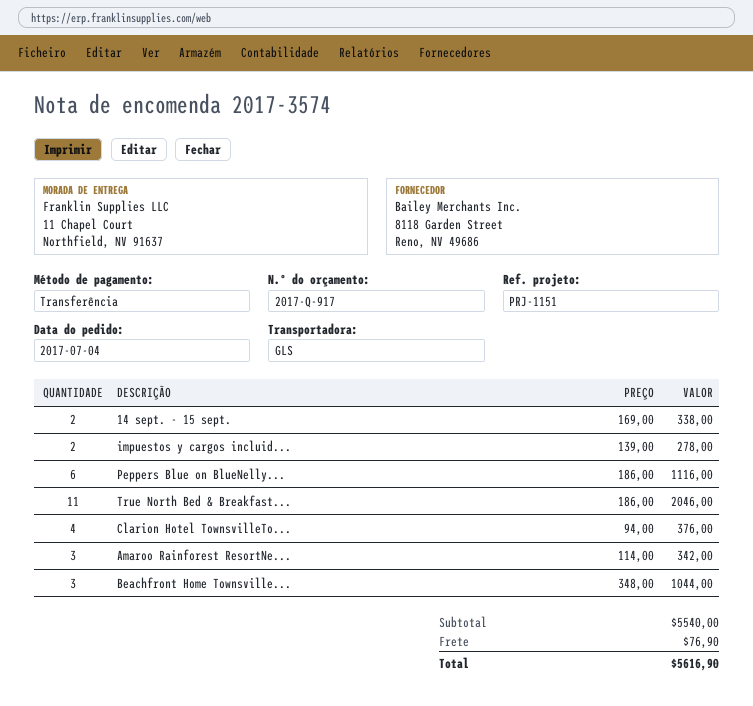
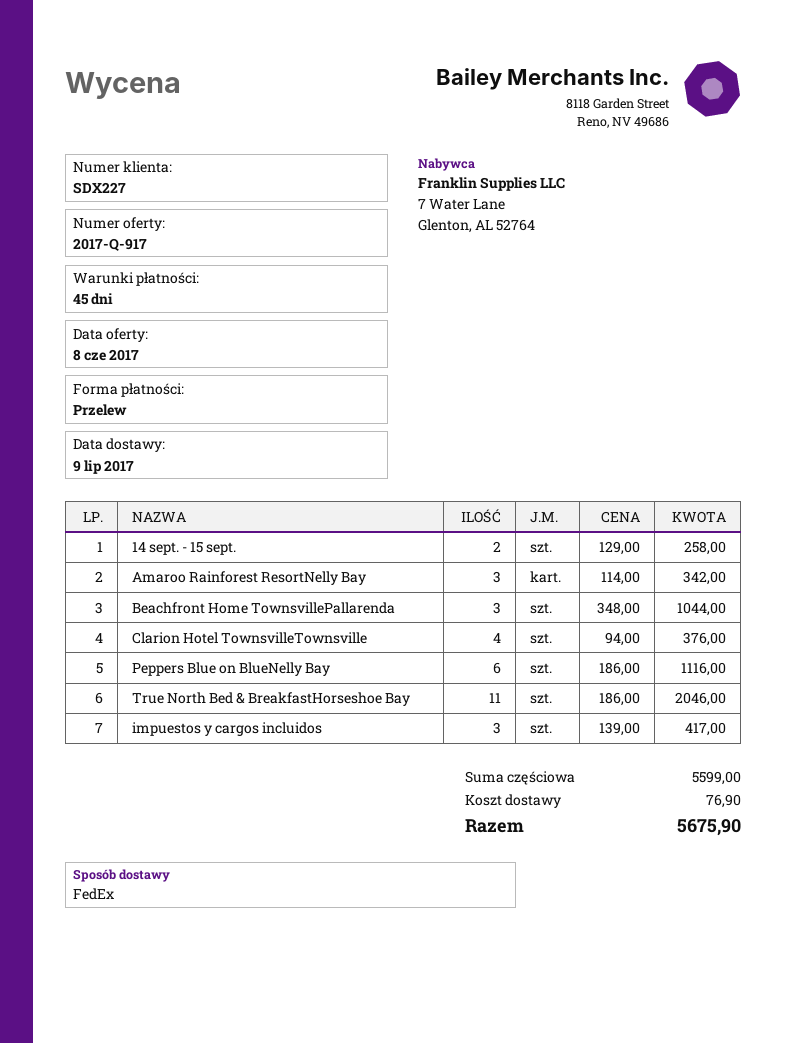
shipping method: GLS -> FedEx
14 sept. - 15 sept.: 2 x 169.00 = 338.00 -> 2 x 129.00 = 258.00
impuestos y cargos incluid...: 2 x 139.00 = 278.00 -> 3 x 139.00 = 417.00
subtotal: 5540.00 -> 5599.00
total: 5616.90 -> 5675.90

